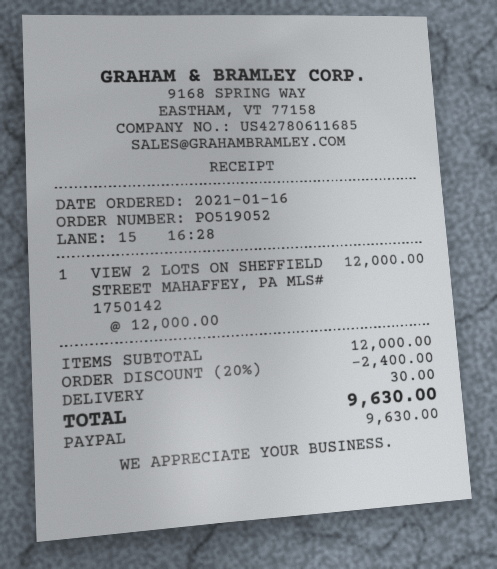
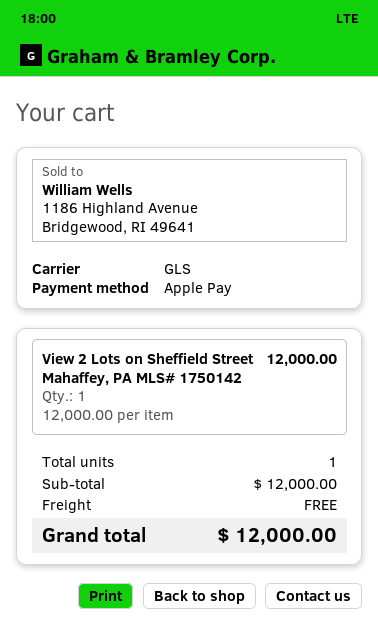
payment method: PayPal -> Apple Pay
discount: 20% = 2400.00 -> none
shipping: 30.00 -> 0.00
total: 9630.00 -> 12000.00

